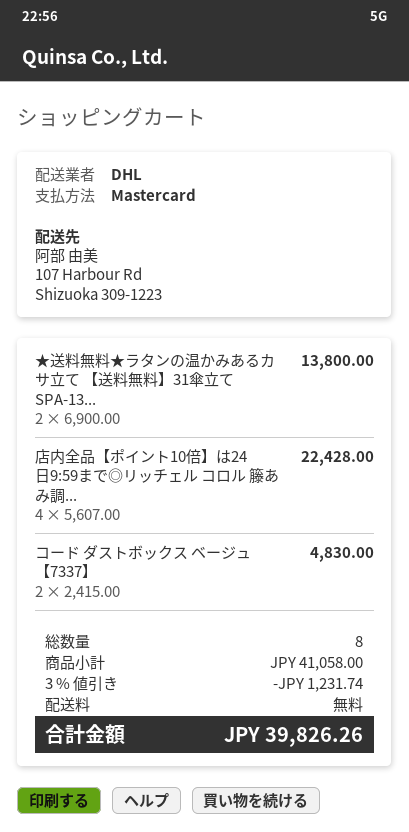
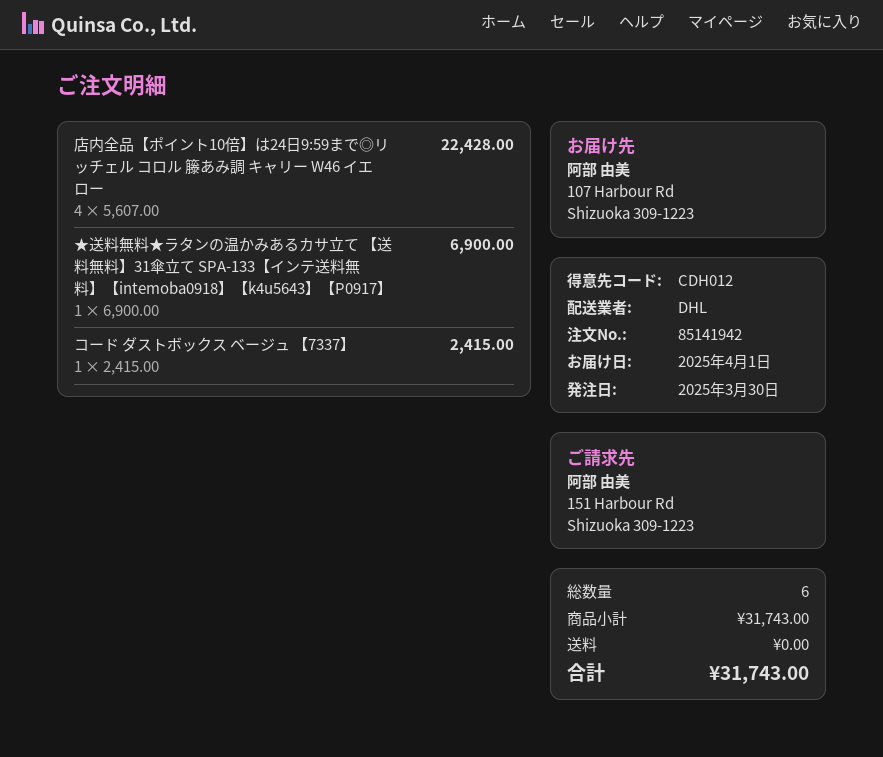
★送料無料★ラタンの温かみあるカサ立て 【送料無料】31傘立て SPA-13...: 2 x 6900.00 = 13800.00 -> 1 x 6900.00 = 6900.00
コード ダストボックス ベージュ 【7337】: 2 x 2415.00 = 4830.00 -> 1 x 2415.00 = 2415.00
total quantity: 8 -> 6
subtotal: 41058.00 -> 31743.00
discount: 3% = 1231.74 -> none
total: 39826.26 -> 31743.00

